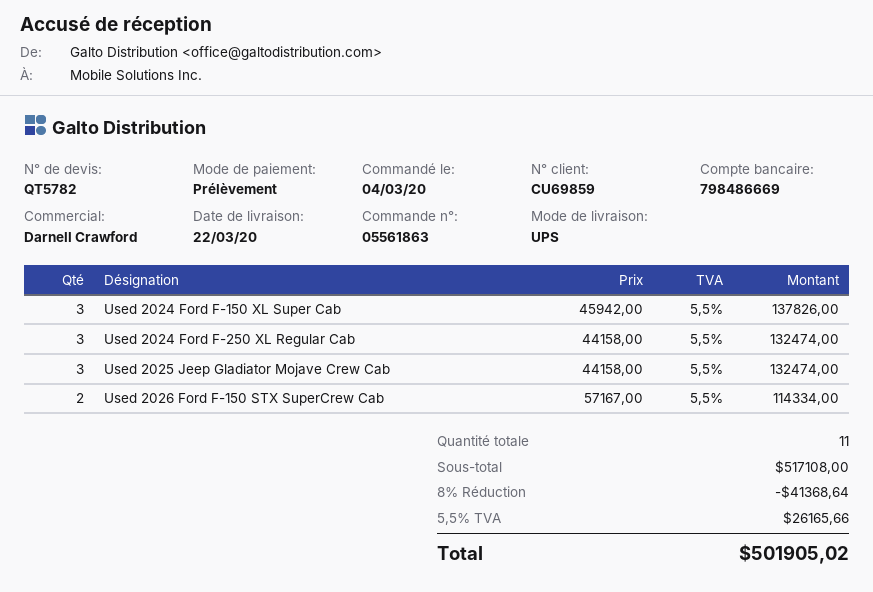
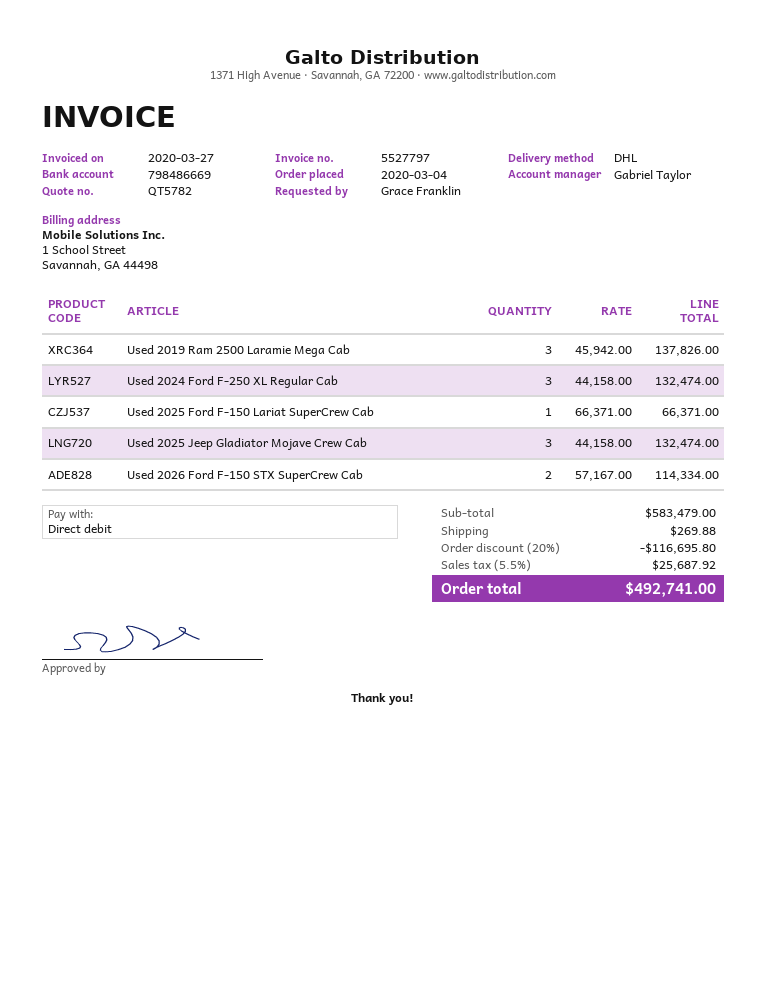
sales rep: Darnell Crawford -> Gabriel Taylor
shipping method: UPS -> DHL
Used 2024 Ford F-150 XL Super Cab: 3 x 45942.00 = 137826.00 -> none
Used 2019 Ram 2500 Laramie Mega Cab: none -> 3 x 45942.00 = 137826.00
Used 2025 Ford F-150 Lariat SuperCrew Cab: none -> 1 x 66371.00 = 66371.00
subtotal: 517108.00 -> 583479.00
discount: 8% = 41368.64 -> 20% = 116695.80
shipping: none -> 269.88
tax: 5.5% = 26165.66 -> 5.5% = 25687.92
total: 501905.02 -> 492741.00

